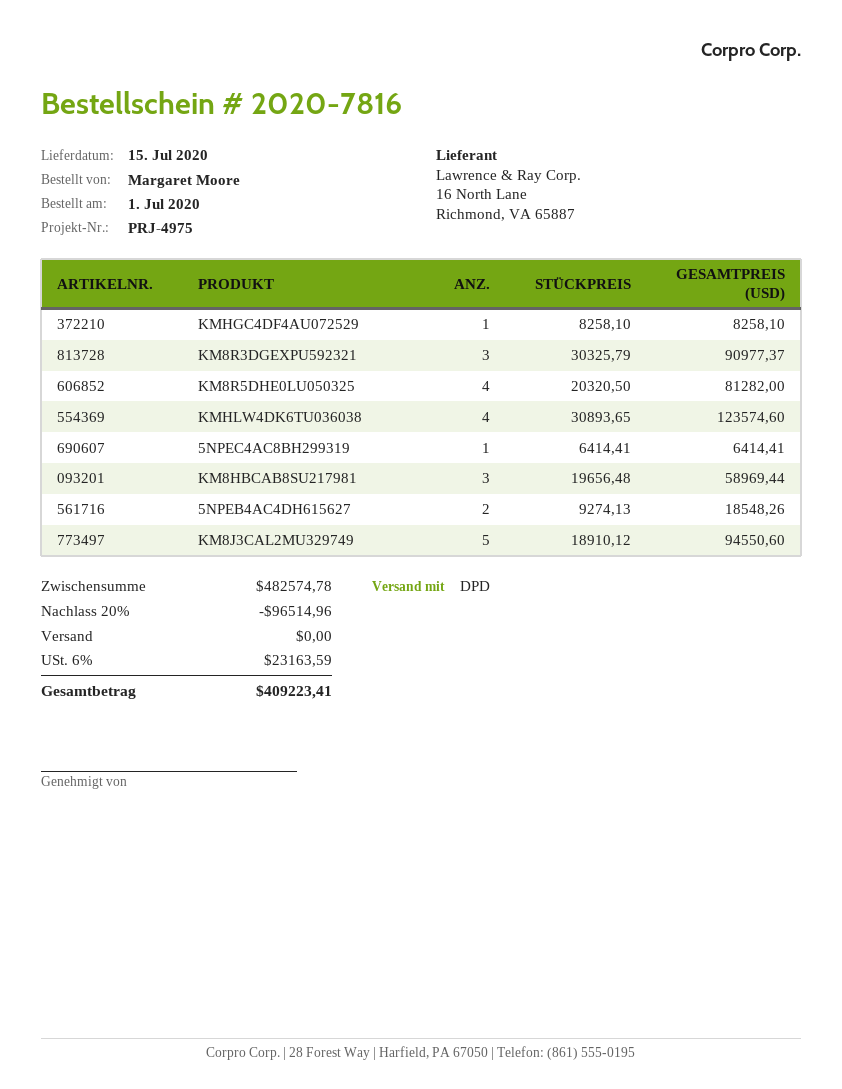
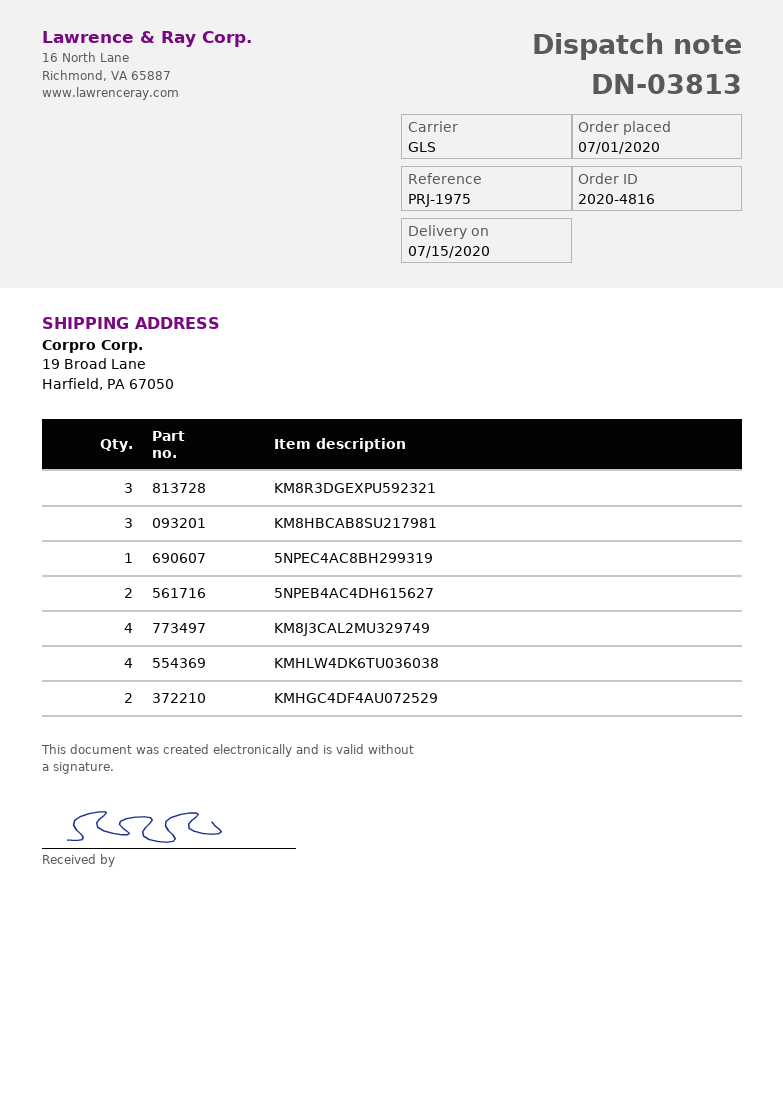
order number: 2020-7816 -> 2020-4816
reference: PRJ-4975 -> PRJ-1975
shipping method: DPD -> GLS
KMHGC4DF4AU072529: 1 -> 2
KM8R5DHE0LU050325: 4 -> none
KM8J3CAL2MU329749: 5 -> 4

